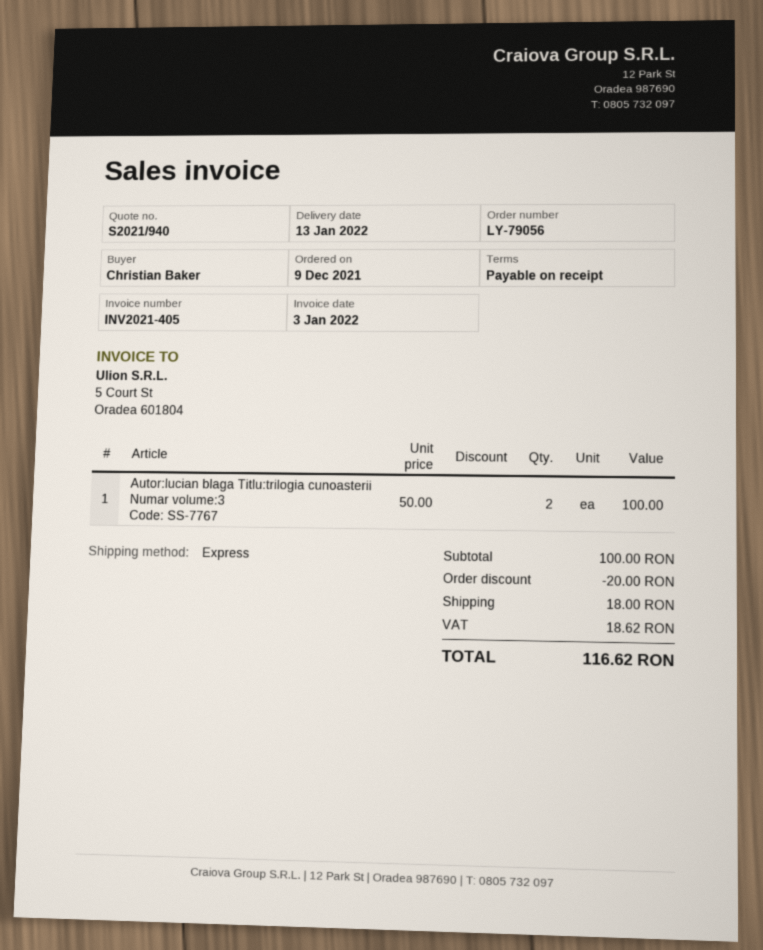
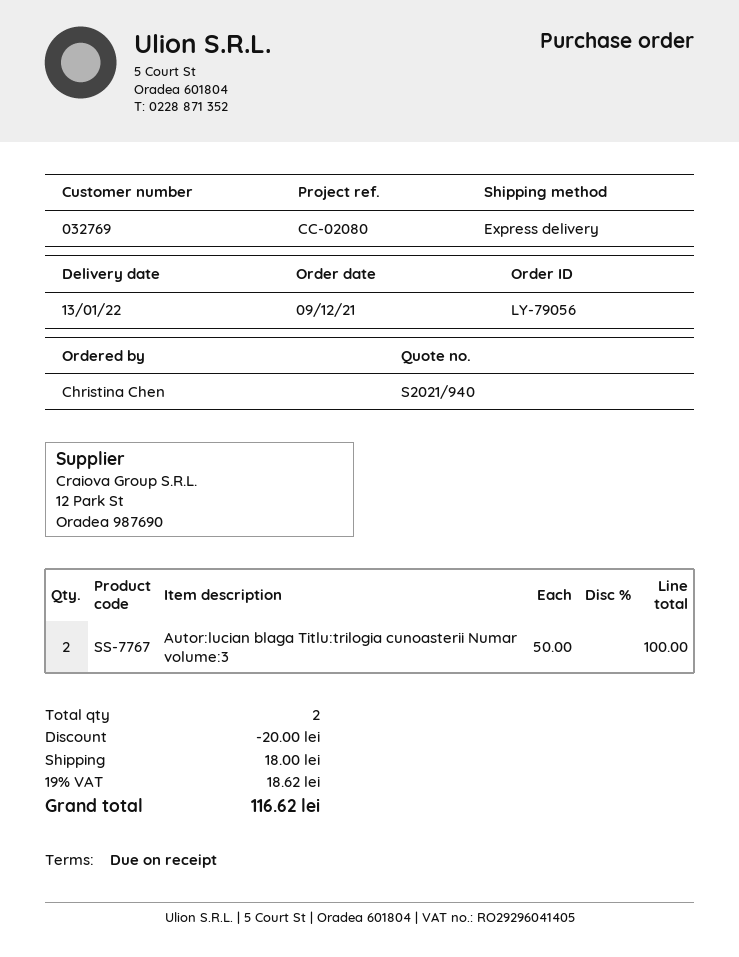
ordered by: Christian Baker -> Christina Chen

